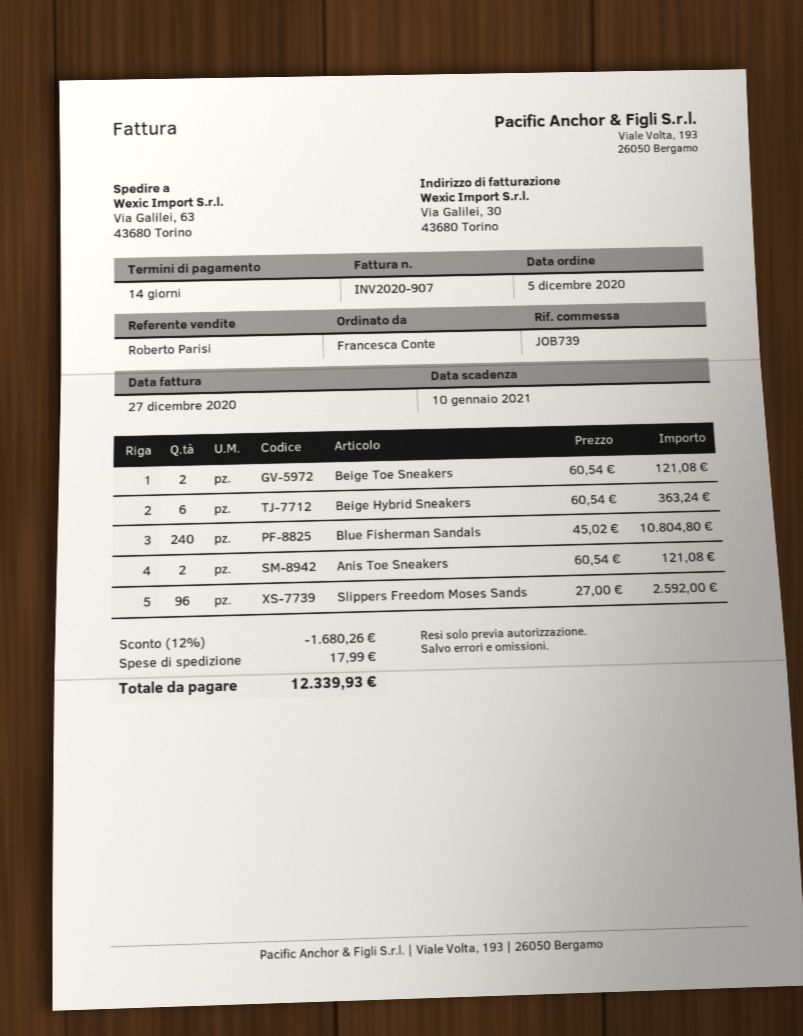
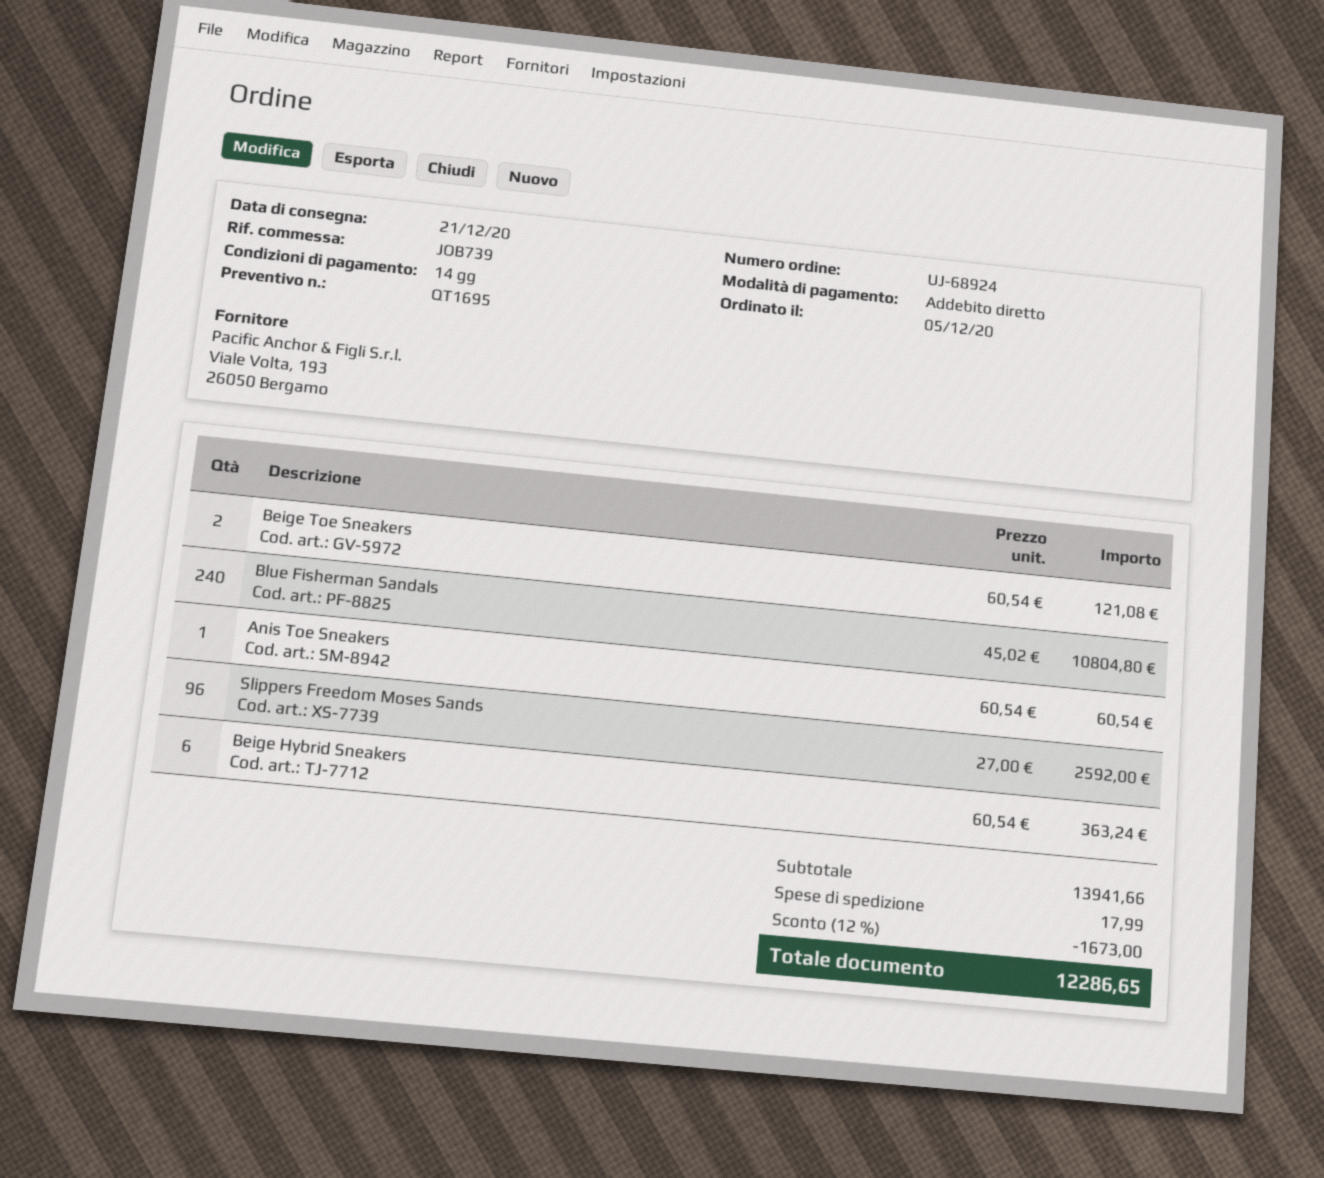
Anis Toe Sneakers: 2 x 60.54 = 121.08 -> 1 x 60.54 = 60.54
discount: 12% = 1680.26 -> 12% = 1673.00
total: 12339.93 -> 12286.65

